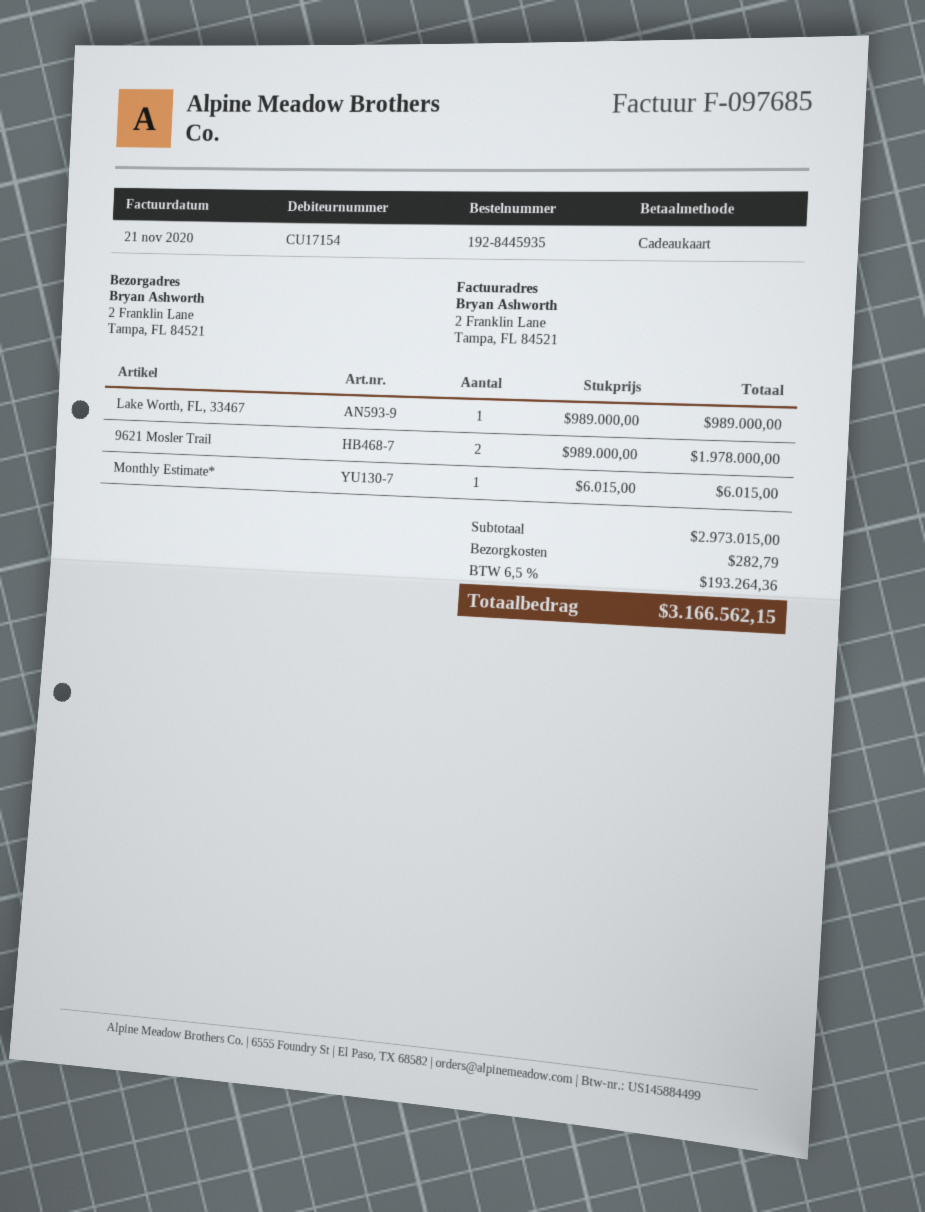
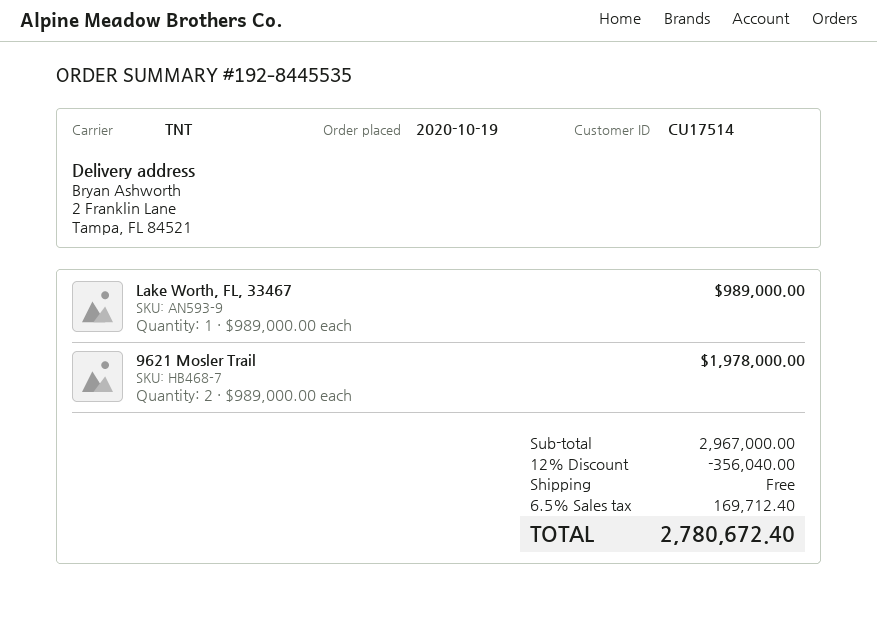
order number: 192-8445935 -> 192-8445535
customer number: CU17154 -> CU17514
Monthly Estimate*: 1 x 6015.00 = 6015.00 -> none
subtotal: 2973015.00 -> 2967000.00
discount: none -> 12% = 356040.00
shipping: 282.79 -> 0.00
tax: 6.5% = 193264.36 -> 6.5% = 169712.40
total: 3166562.15 -> 2780672.40

